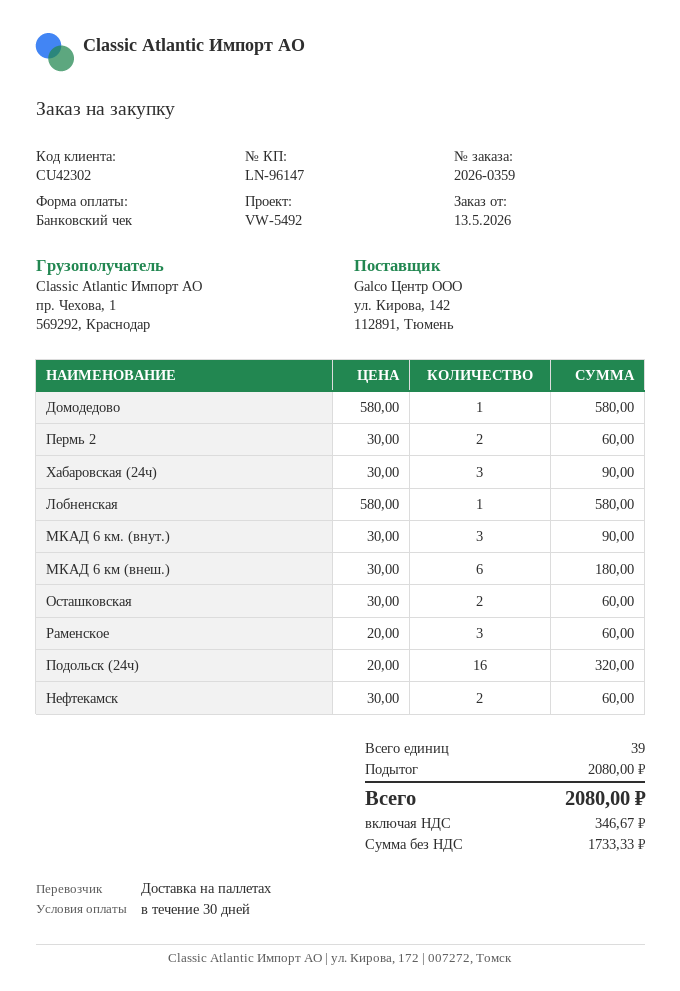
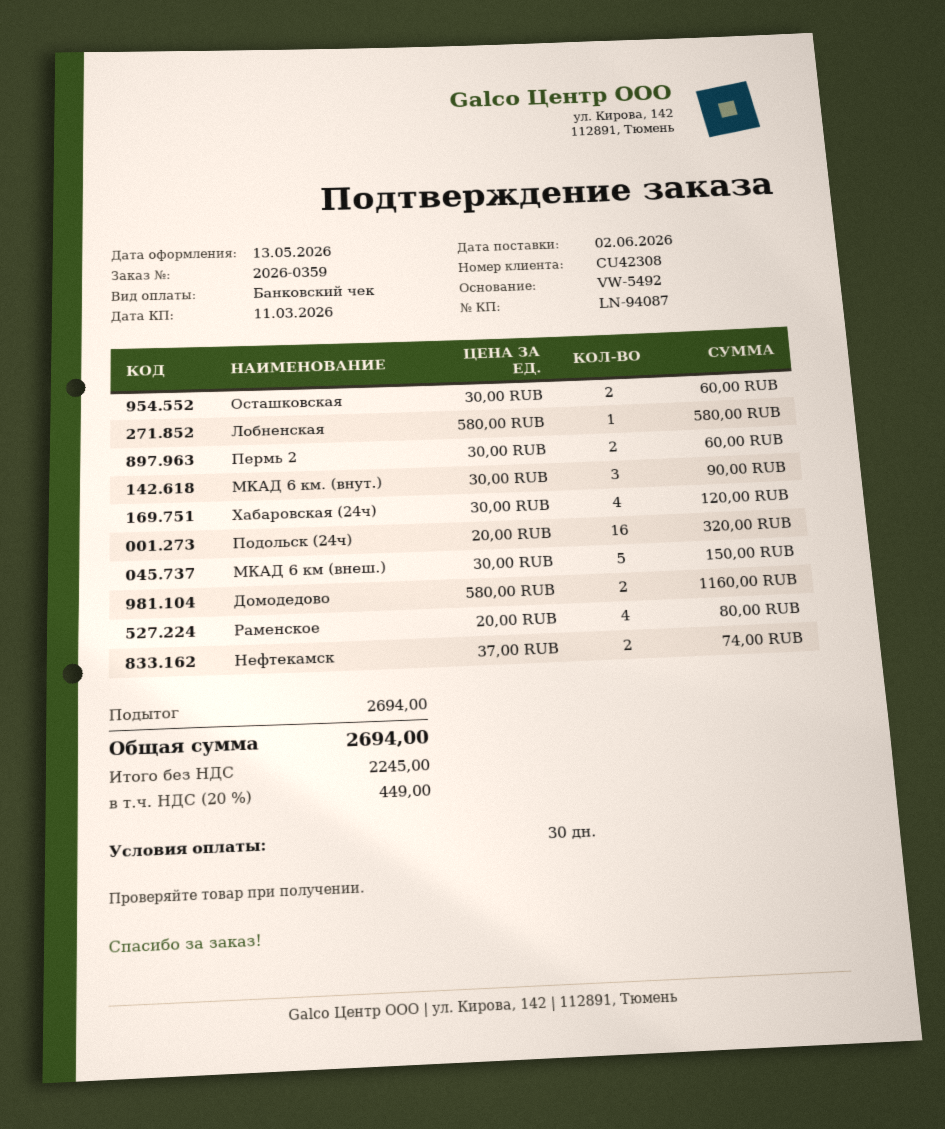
quote number: LN-96147 -> LN-94087
customer number: CU42302 -> CU42308
Домодедово: 1 x 580.00 = 580.00 -> 2 x 580.00 = 1160.00
Хабаровская (24ч): 3 x 30.00 = 90.00 -> 4 x 30.00 = 120.00
МКАД 6 км (внеш.): 6 x 30.00 = 180.00 -> 5 x 30.00 = 150.00
Раменское: 3 x 20.00 = 60.00 -> 4 x 20.00 = 80.00
Нефтекамск: 2 x 30.00 = 60.00 -> 2 x 37.00 = 74.00
subtotal: 2080.00 -> 2694.00
net: 1733.33 -> 2245.00
tax: 346.67 -> 449.00
total: 2080.00 -> 2694.00

